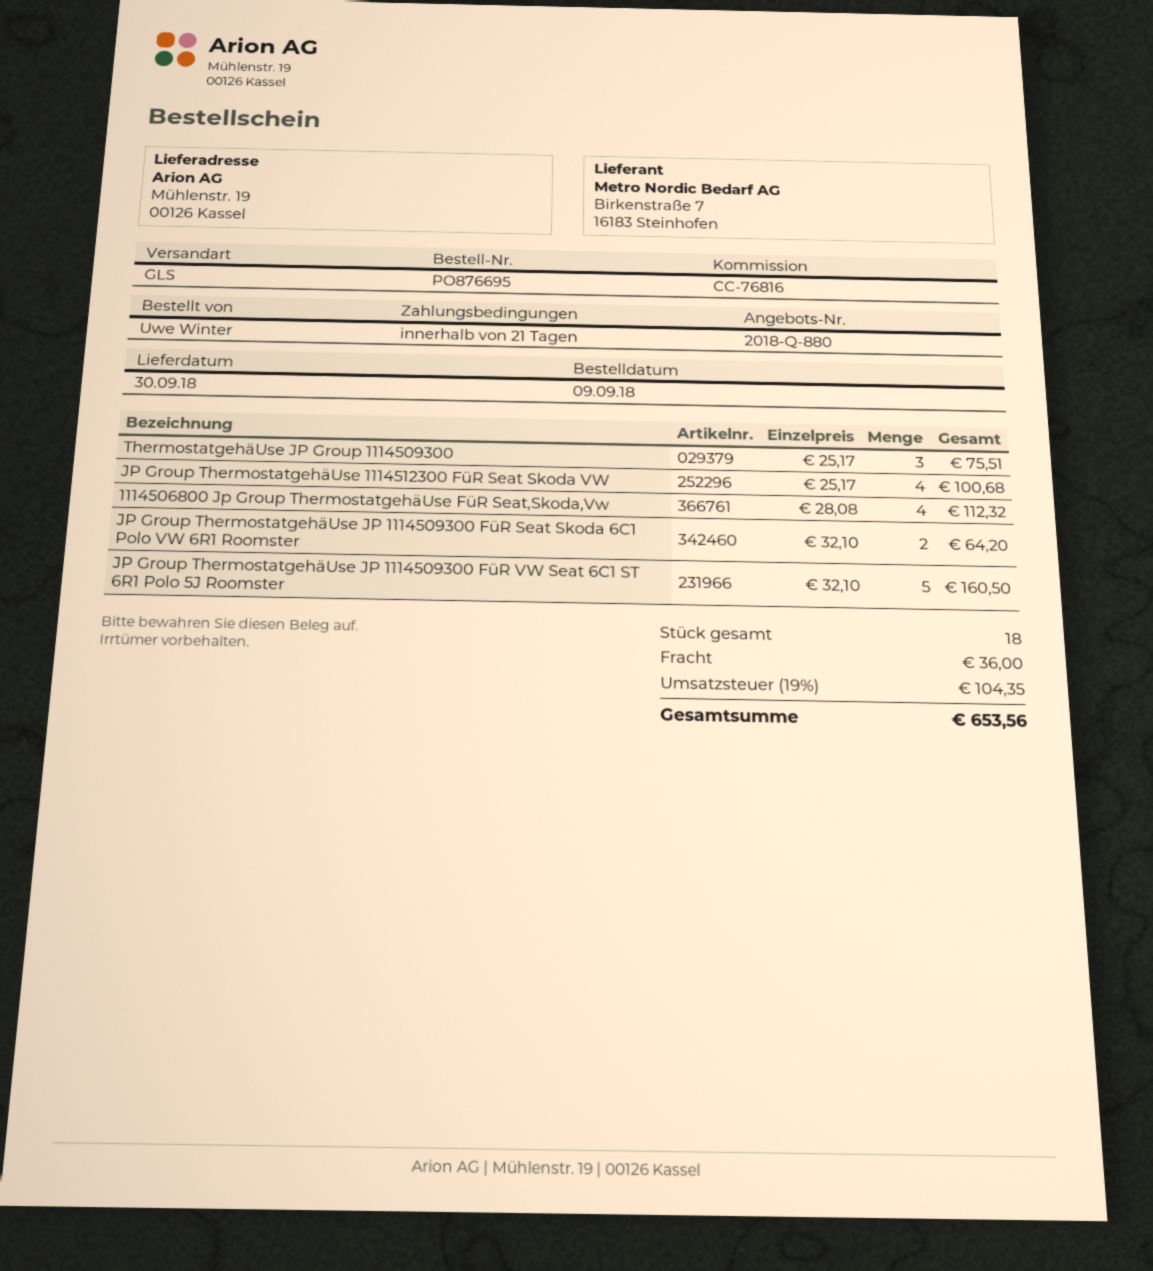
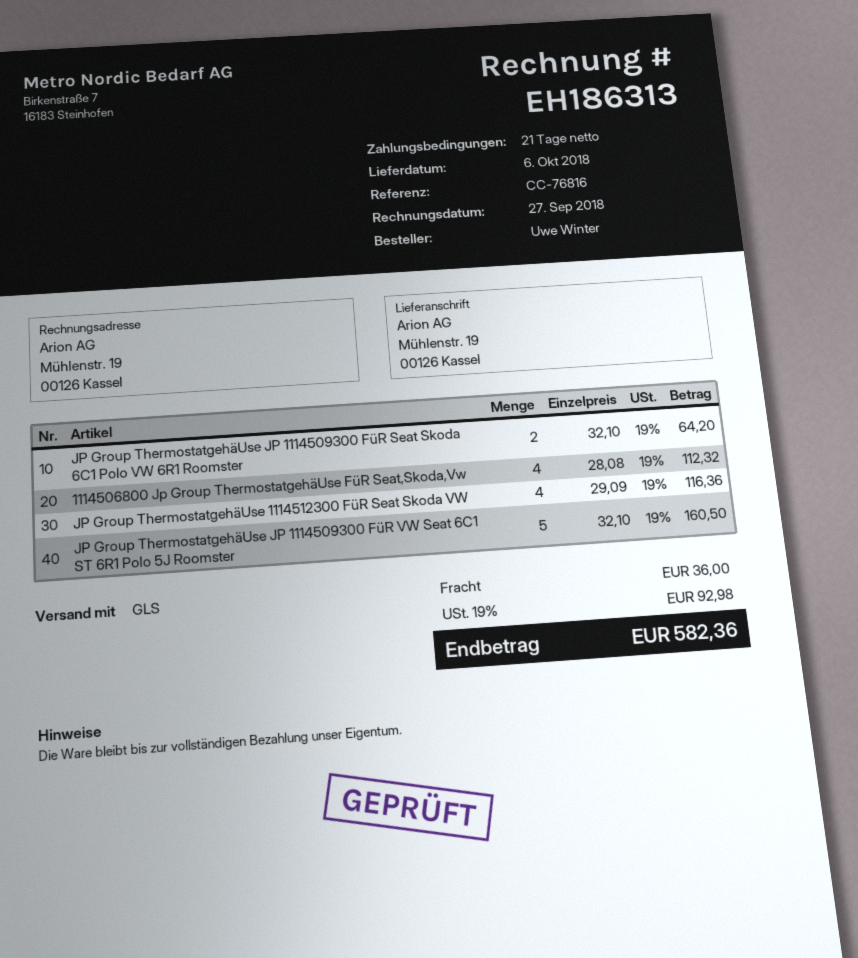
delivery date: 2018-09-30 -> 2018-10-06
ThermostatgehäUse JP Group 1114509300: 3 x 25.17 = 75.51 -> none
JP Group ThermostatgehäUse 1114512300 FüR Seat Skoda VW: 4 x 25.17 = 100.68 -> 4 x 29.09 = 116.36
tax: 19% = 104.35 -> 19% = 92.98
total: 653.56 -> 582.36

